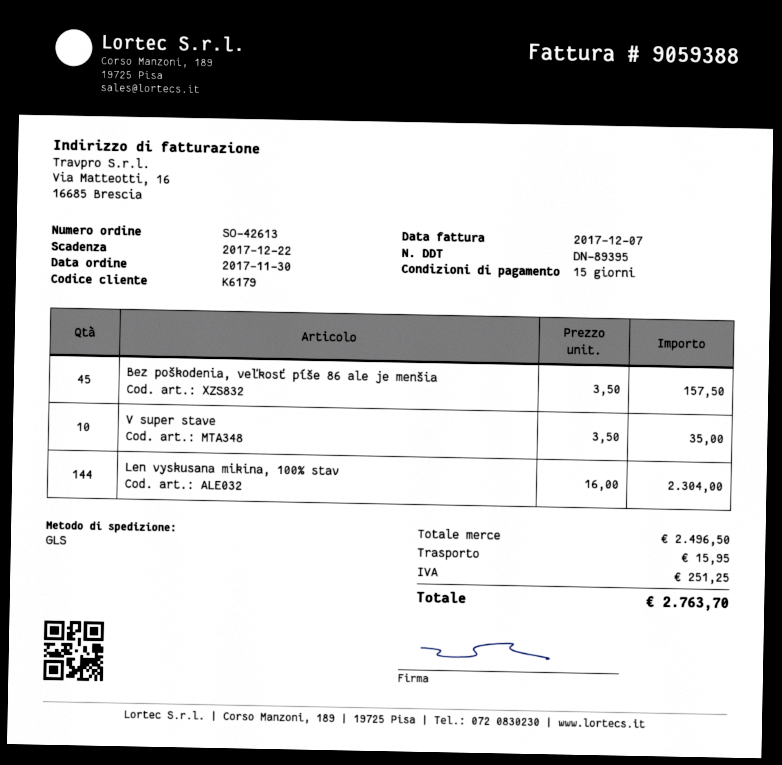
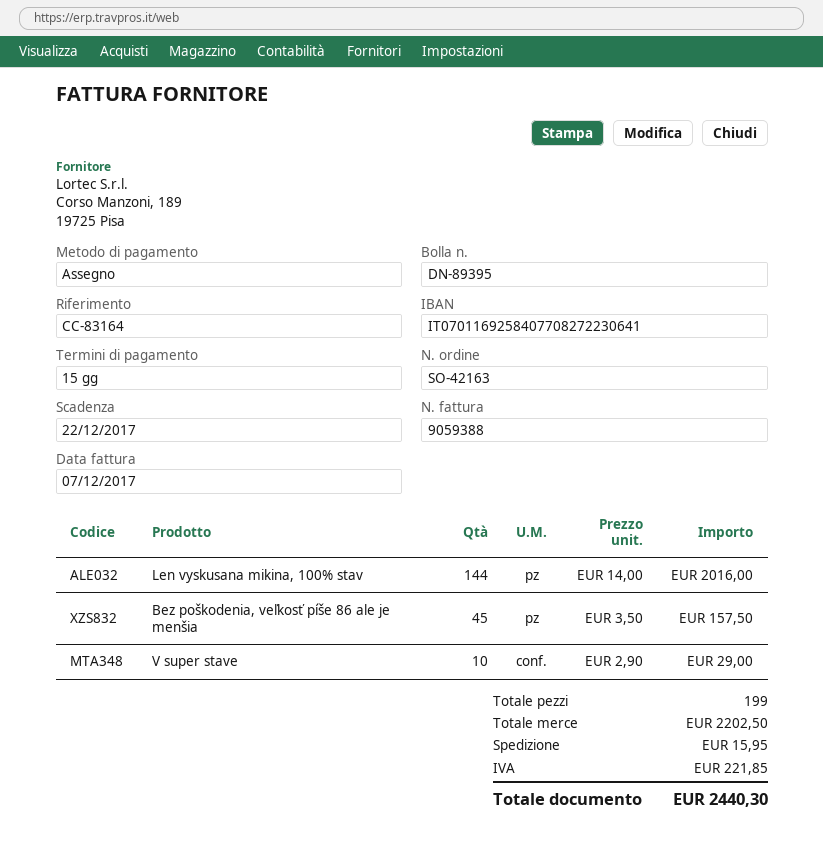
order number: SO-42613 -> SO-42163
V super stave: 10 x 3.50 = 35.00 -> 10 x 2.90 = 29.00
Len vyskusana mikina, 100% stav: 144 x 16.00 = 2304.00 -> 144 x 14.00 = 2016.00
subtotal: 2496.50 -> 2202.50
tax: 251.25 -> 221.85
total: 2763.70 -> 2440.30

